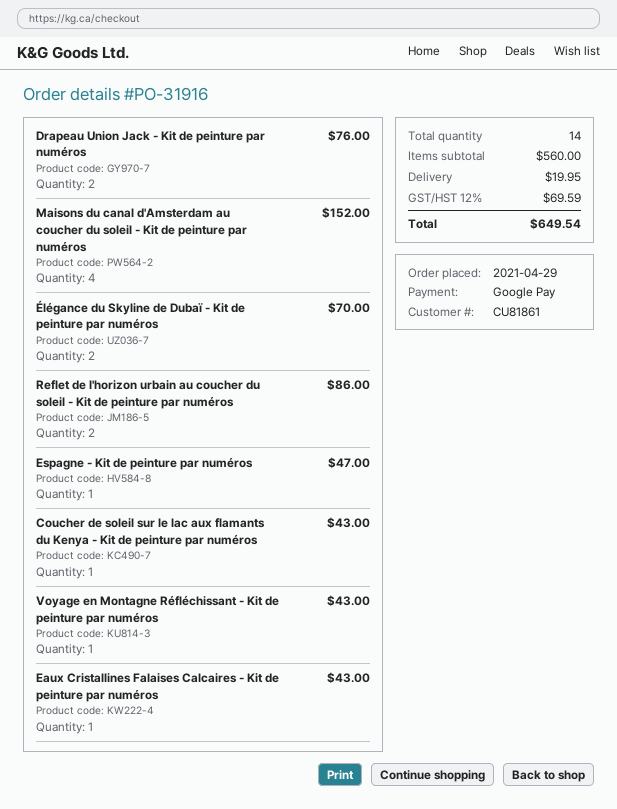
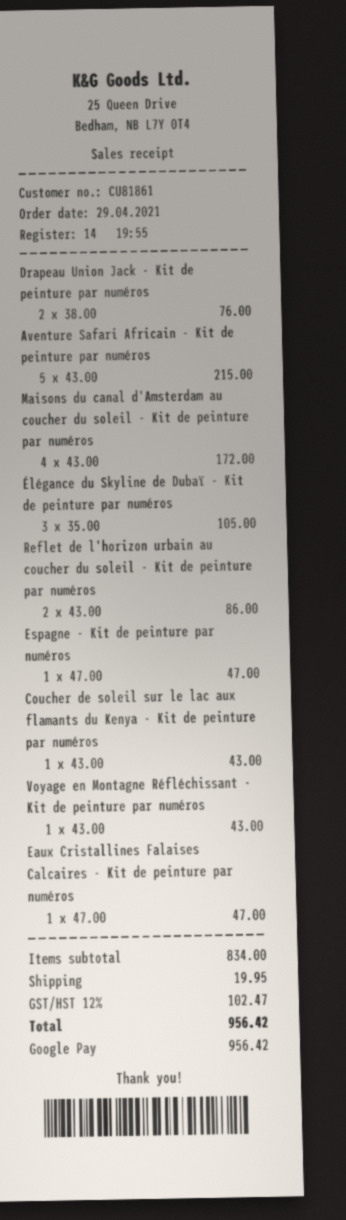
Maisons du canal d'Amsterdam au coucher du soleil - Kit de peinture par numéros: 4 for 152.00 -> 4 for 172.00
Élégance du Skyline de Dubaï - Kit de peinture par numéros: 2 for 70.00 -> 3 for 105.00
Eaux Cristallines Falaises Calcaires - Kit de peinture par numéros: 1 for 43.00 -> 1 for 47.00
Aventure Safari Africain - Kit de peinture par numéros: none -> 5 for 215.00
subtotal: 560.00 -> 834.00
tax: 12% = 69.59 -> 12% = 102.47
total: 649.54 -> 956.42

